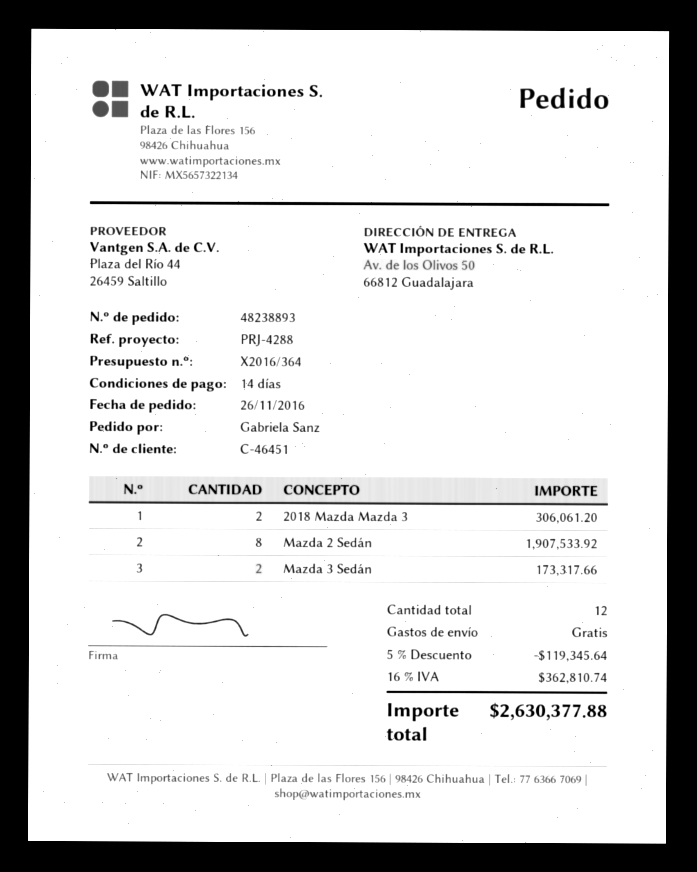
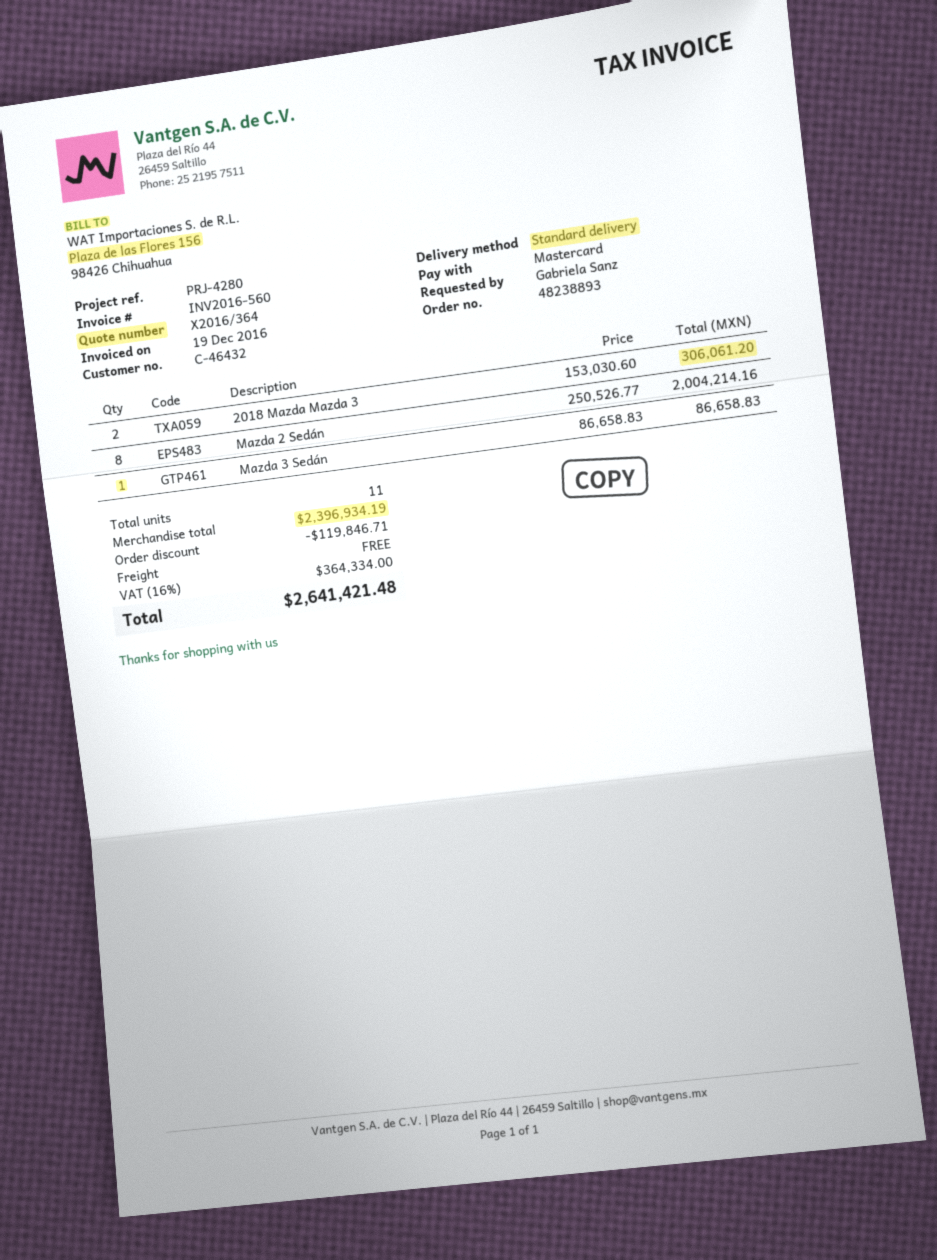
customer number: C-46451 -> C-46432
reference: PRJ-4288 -> PRJ-4280
Mazda 2 Sedán: 8 for 1907533.92 -> 8 for 2004214.16
Mazda 3 Sedán: 2 for 173317.66 -> 1 for 86658.83
total quantity: 12 -> 11
discount: 119345.64 -> 119846.71
tax: 16% = 362810.74 -> 16% = 364334.00
total: 2630377.88 -> 2641421.48

